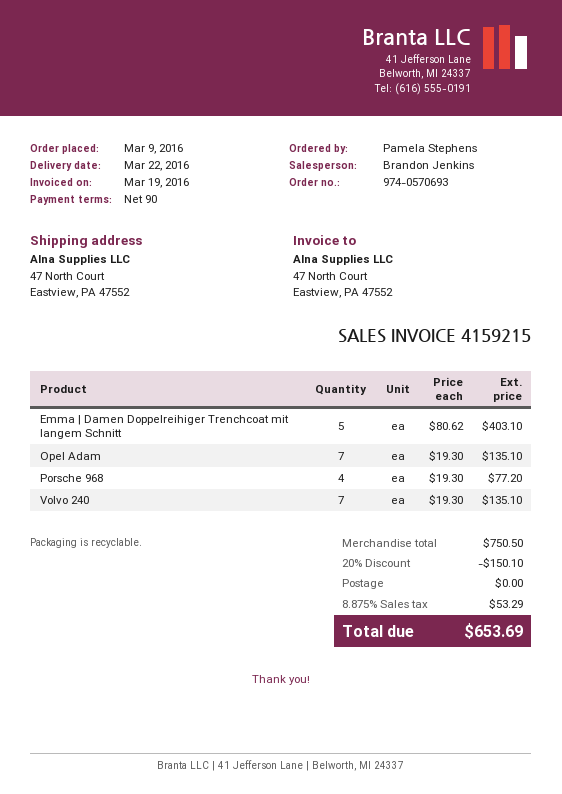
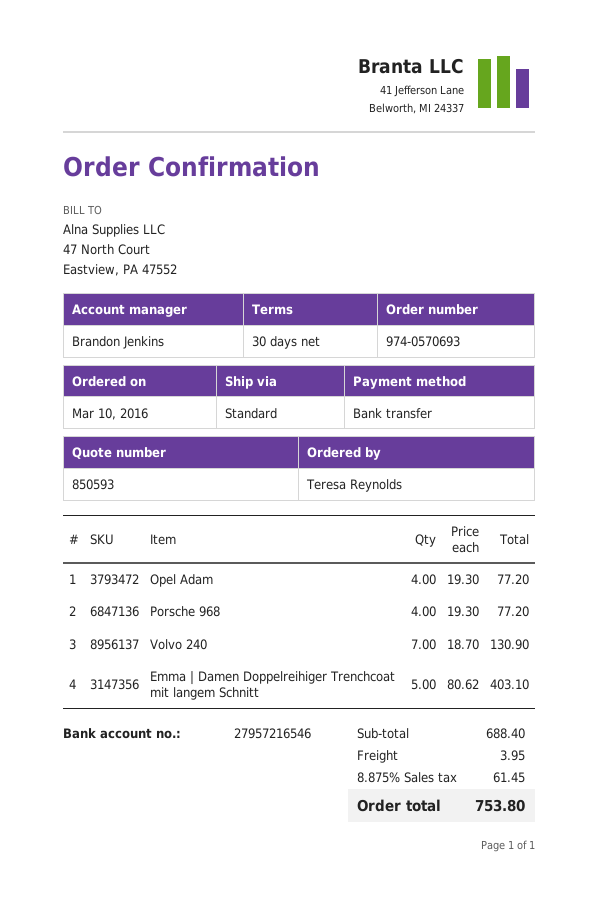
order date: 2016-03-09 -> 2016-03-10
payment terms: 90 days -> 30 days
ordered by: Pamela Stephens -> Teresa Reynolds
Opel Adam: 7 x 19.30 = 135.10 -> 4 x 19.30 = 77.20
Volvo 240: 7 x 19.30 = 135.10 -> 7 x 18.70 = 130.90
subtotal: 750.50 -> 688.40
discount: 20% = 150.10 -> none
shipping: 0.00 -> 3.95
tax: 8.875% = 53.29 -> 8.875% = 61.45
total: 653.69 -> 753.80

